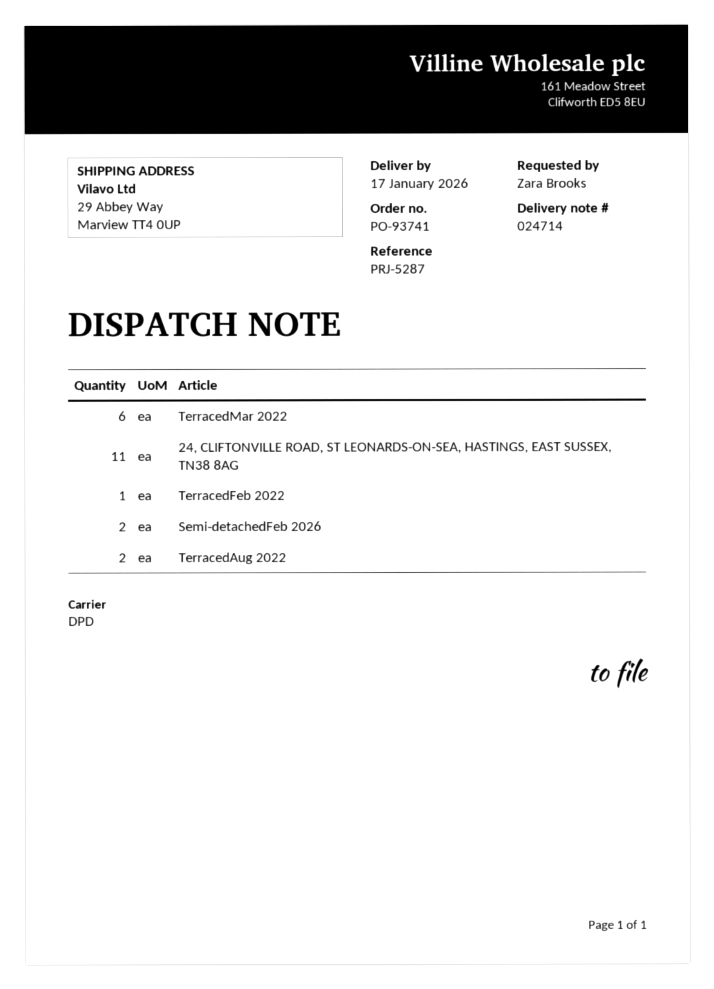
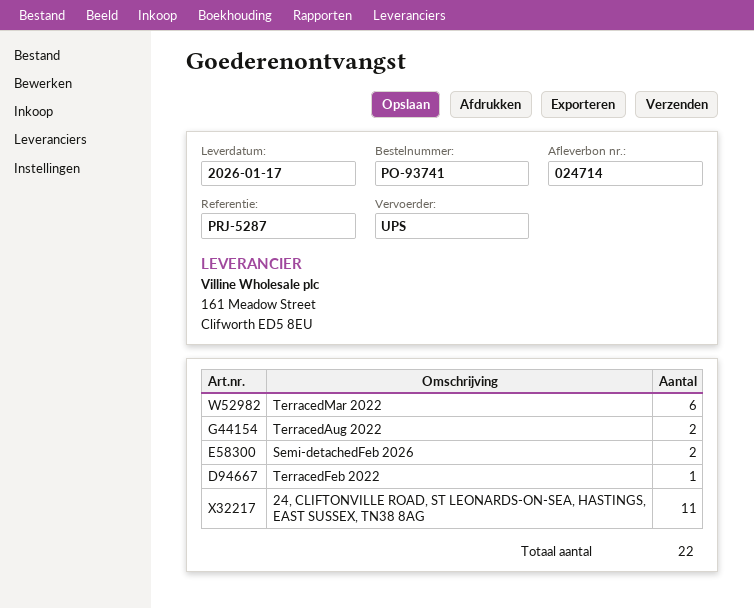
shipping method: DPD -> UPS

